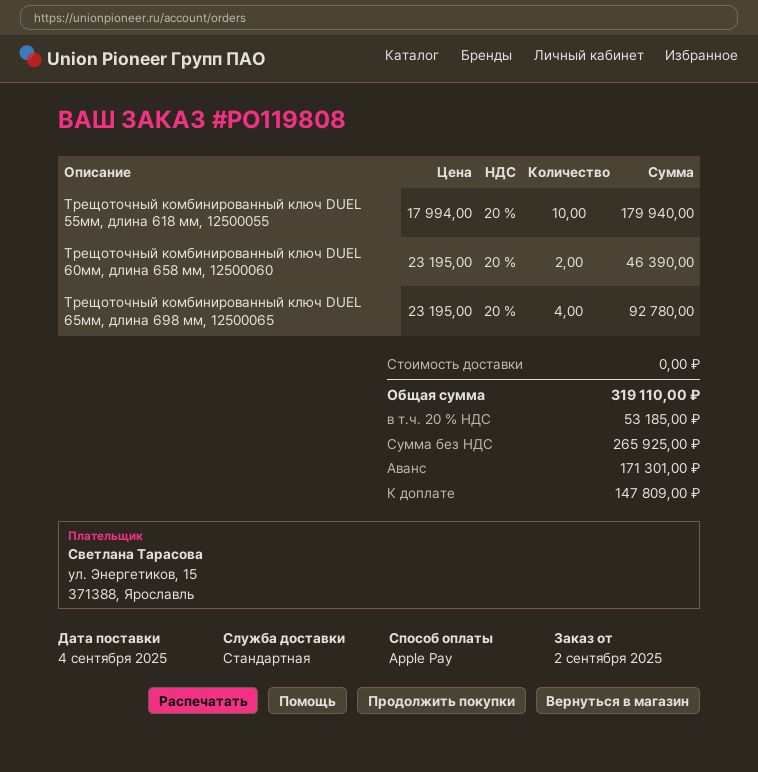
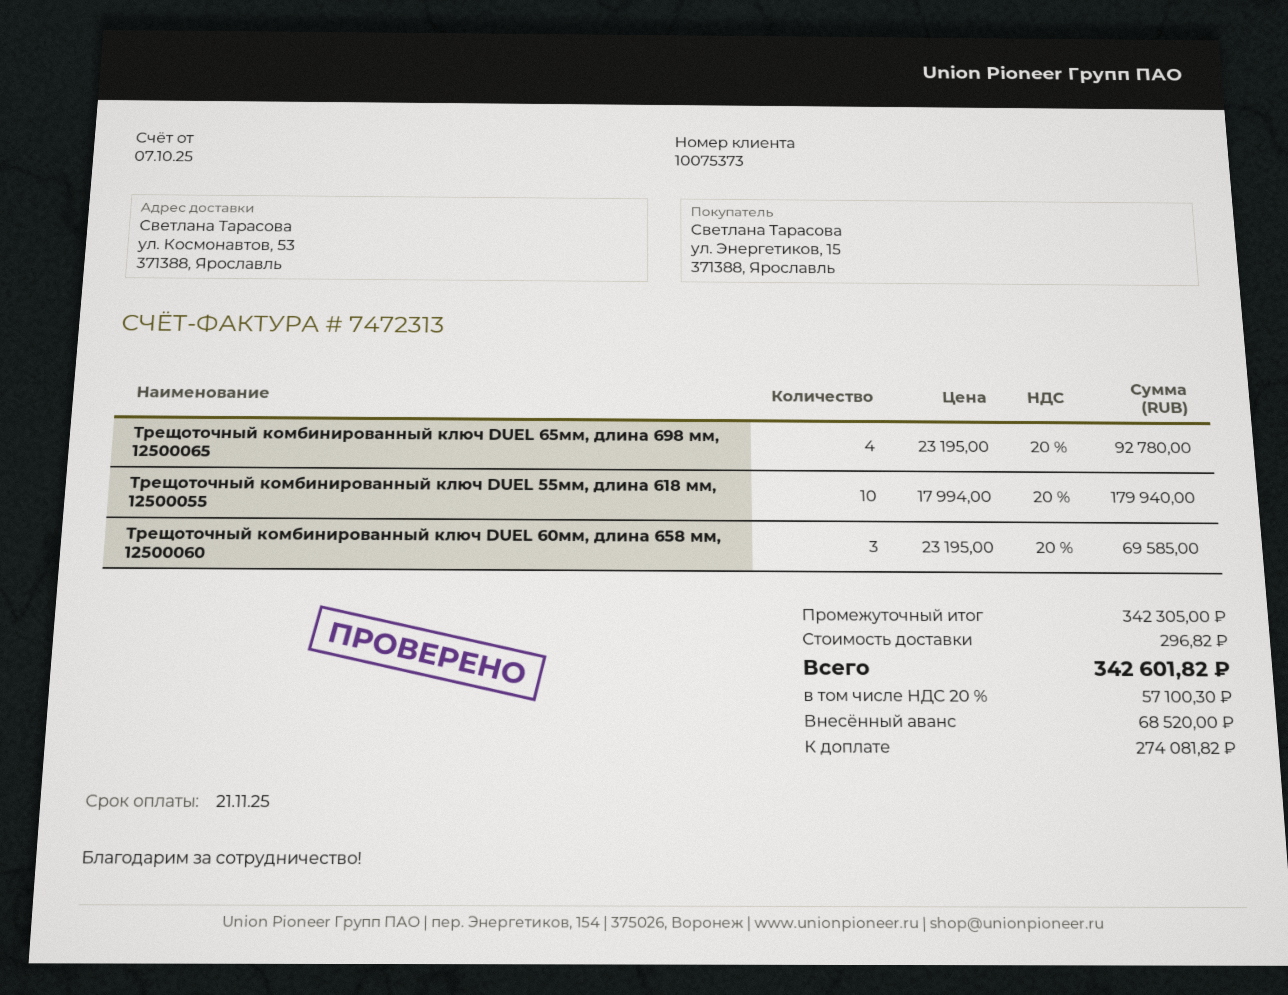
Трещоточный комбинированный ключ DUEL 60мм, длина 658 мм, 12500060: 2 x 23195.00 = 46390.00 -> 3 x 23195.00 = 69585.00
shipping: 0.00 -> 296.82
tax: 20% = 53185.00 -> 20% = 57100.30
total: 319110.00 -> 342601.82
deposit: 171301.00 -> 68520.00
balance: 147809.00 -> 274081.82

